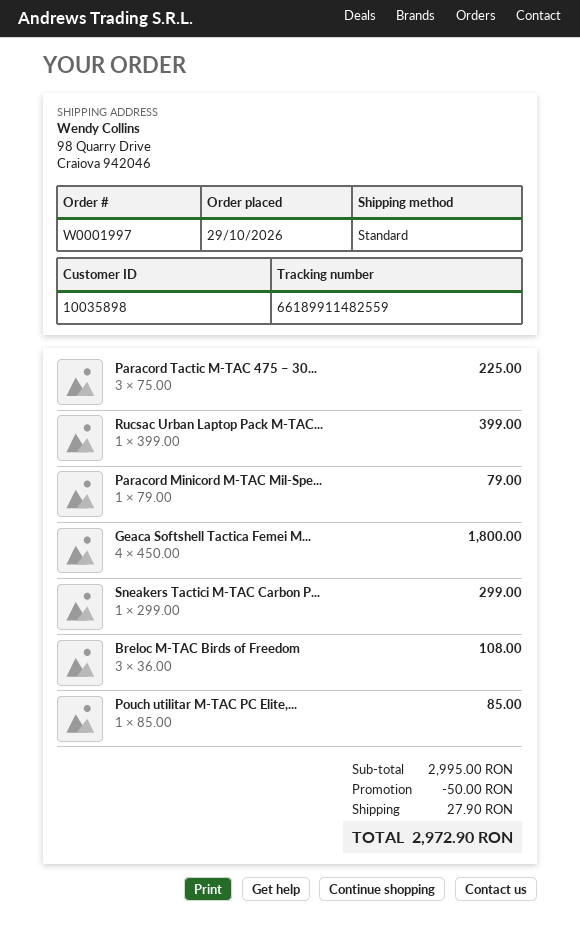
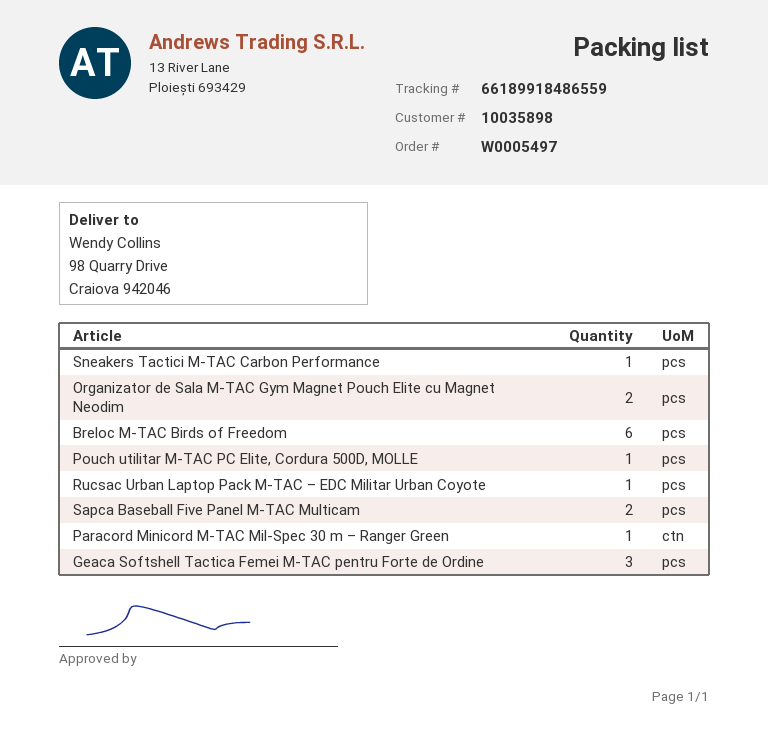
order number: W0001997 -> W0005497
tracking number: 66189911482559 -> 66189918486559
Paracord Tactic M-TAC 475 – 30...: 3 -> none
Geaca Softshell Tactica Femei M...: 4 -> 3
Breloc M-TAC Birds of Freedom: 3 -> 6
Organizator de Sala M-TAC Gym Magnet Pouch Elite cu Magnet Neodim: none -> 2
Sapca Baseball Five Panel M-TAC Multicam: none -> 2

